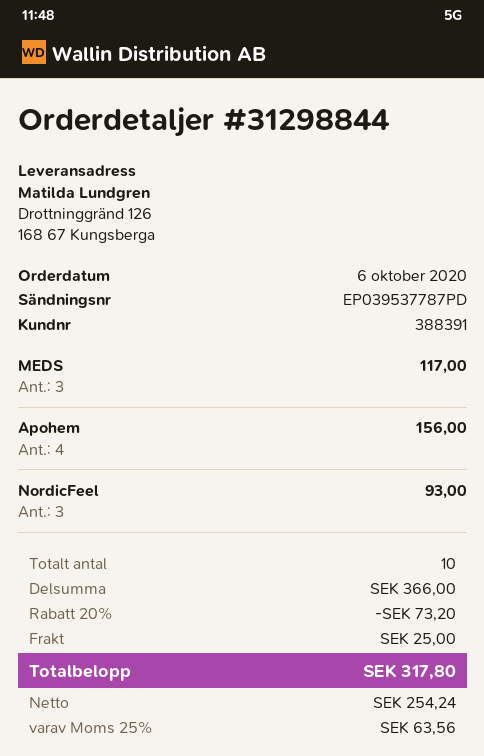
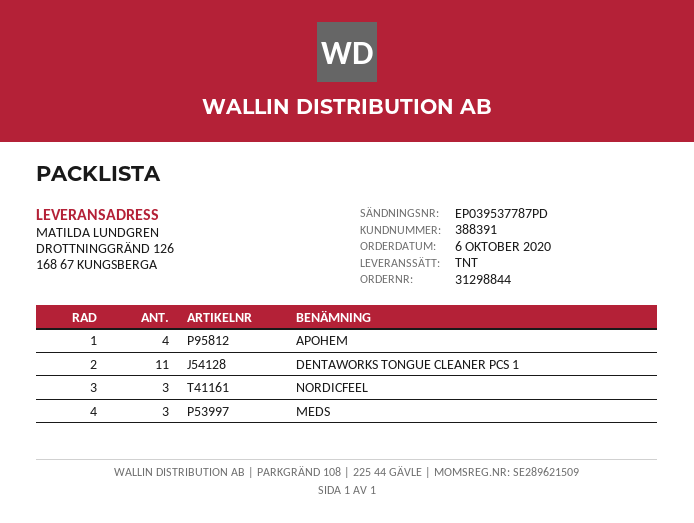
DENTAWORKS TONGUE CLEANER PCS 1: none -> 11

